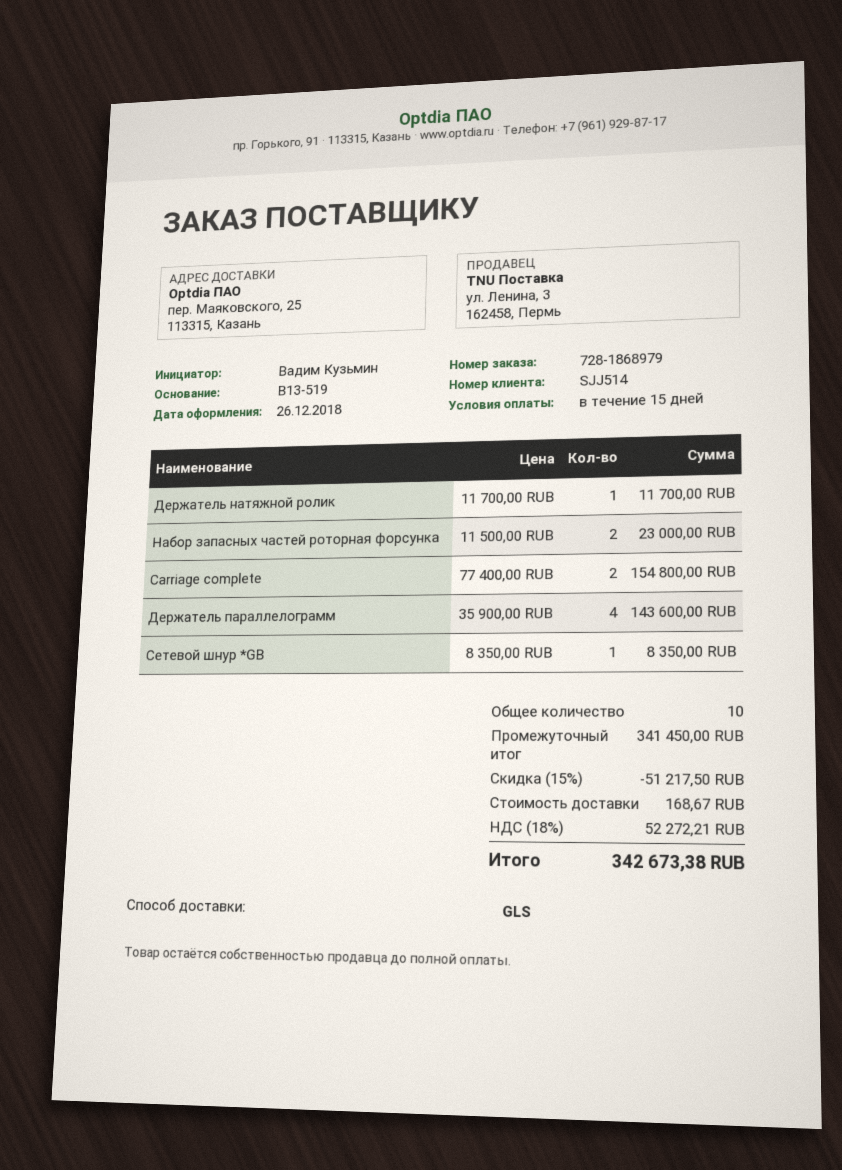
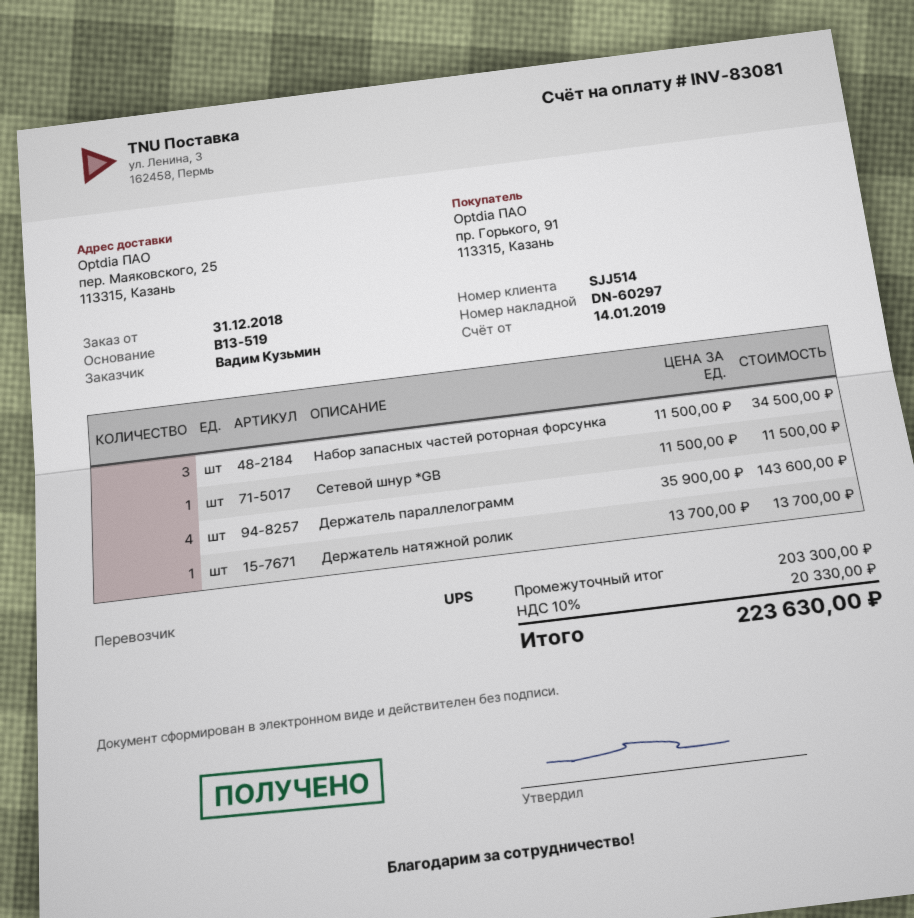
order date: 2018-12-26 -> 2018-12-31
shipping method: GLS -> UPS
Держатель натяжной ролик: 1 x 11700.00 = 11700.00 -> 1 x 13700.00 = 13700.00
Набор запасных частей роторная форсунка: 2 x 11500.00 = 23000.00 -> 3 x 11500.00 = 34500.00
Carriage complete: 2 x 77400.00 = 154800.00 -> none
Сетевой шнур *GB: 1 x 8350.00 = 8350.00 -> 1 x 11500.00 = 11500.00
subtotal: 341450.00 -> 203300.00
discount: 15% = 51217.50 -> none
shipping: 168.67 -> none
tax: 18% = 52272.21 -> 10% = 20330.00
total: 342673.38 -> 223630.00

